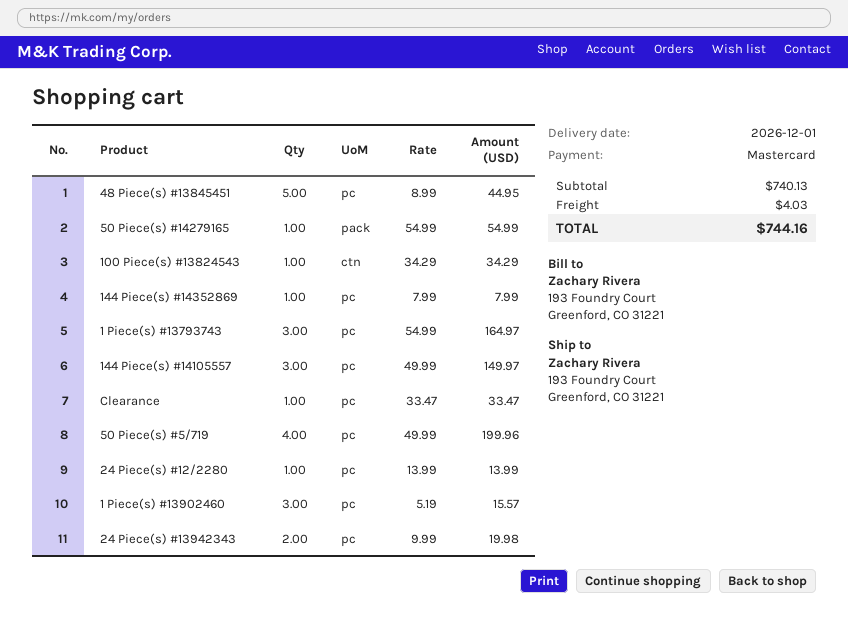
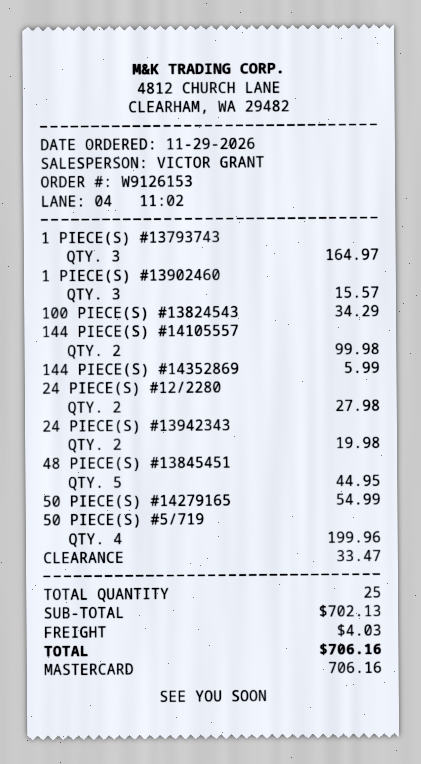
144 Piece(s) #14352869: 1 for 7.99 -> 1 for 5.99
144 Piece(s) #14105557: 3 for 149.97 -> 2 for 99.98
24 Piece(s) #12/2280: 1 for 13.99 -> 2 for 27.98
subtotal: 740.13 -> 702.13
total: 744.16 -> 706.16

